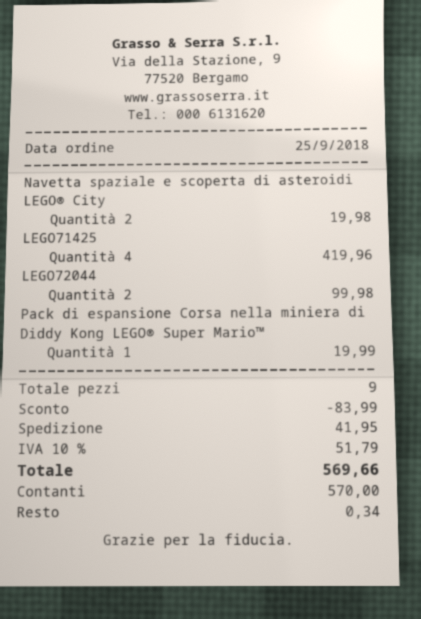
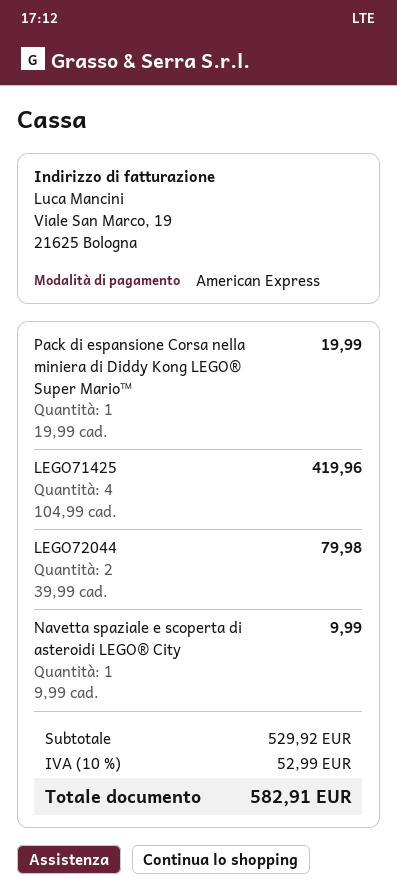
payment method: cash -> American Express
Navetta spaziale e scoperta di asteroidi LEGO® City: 2 for 19.98 -> 1 for 9.99
LEGO72044: 2 for 99.98 -> 2 for 79.98
discount: 83.99 -> none
shipping: 41.95 -> none
tax: 10% = 51.79 -> 10% = 52.99
total: 569.66 -> 582.91

